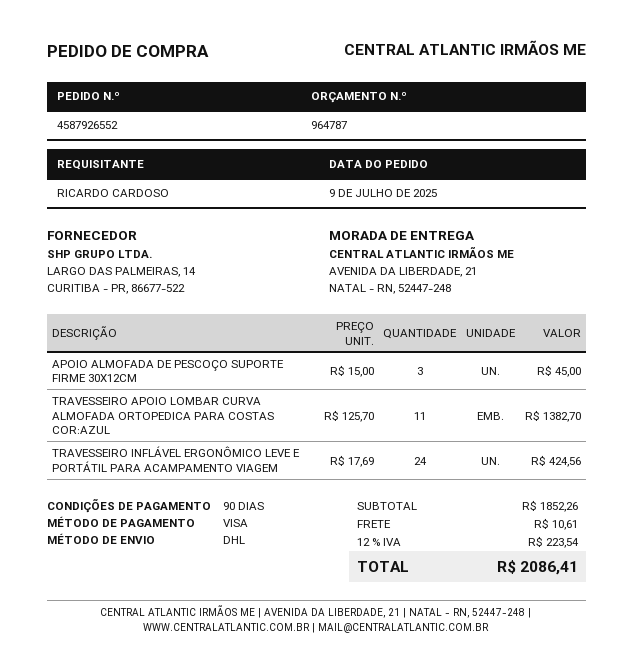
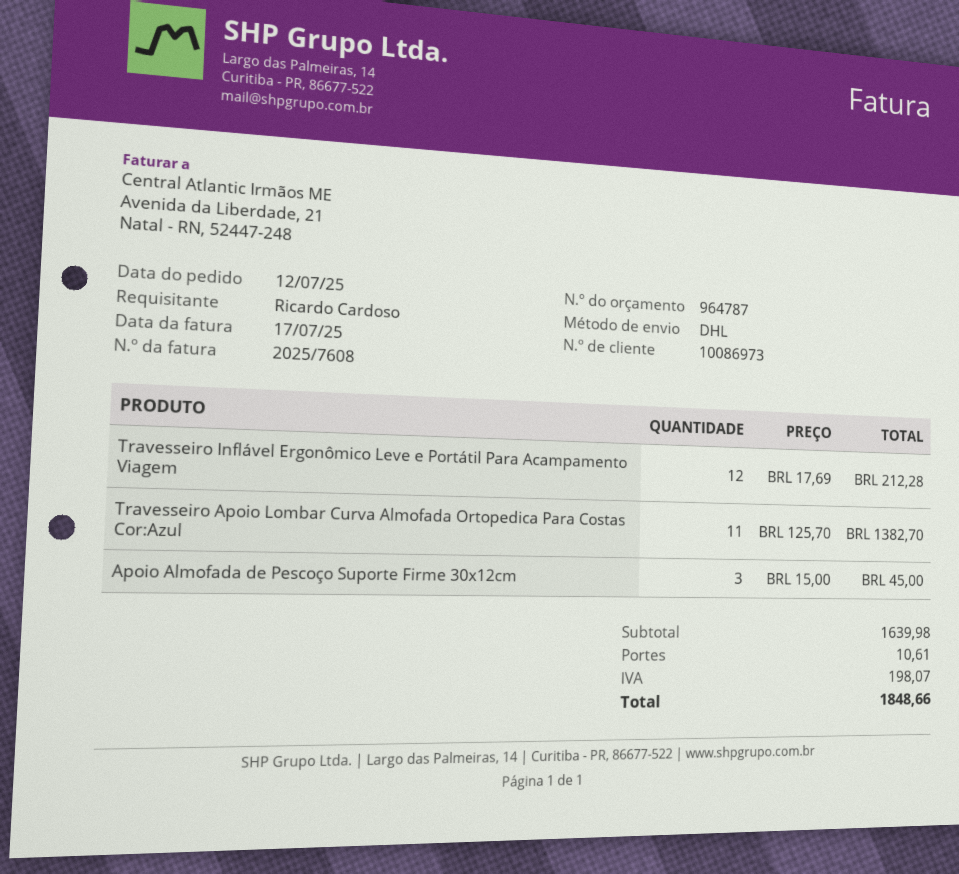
order date: 2025-07-09 -> 2025-07-12
TRAVESSEIRO INFLÁVEL ERGONÔMICO LEVE E PORTÁTIL PARA ACAMPAMENTO VIAGEM: 24 x 17.69 = 424.56 -> 12 x 17.69 = 212.28
subtotal: 1852.26 -> 1639.98
tax: 223.54 -> 198.07
total: 2086.41 -> 1848.66

